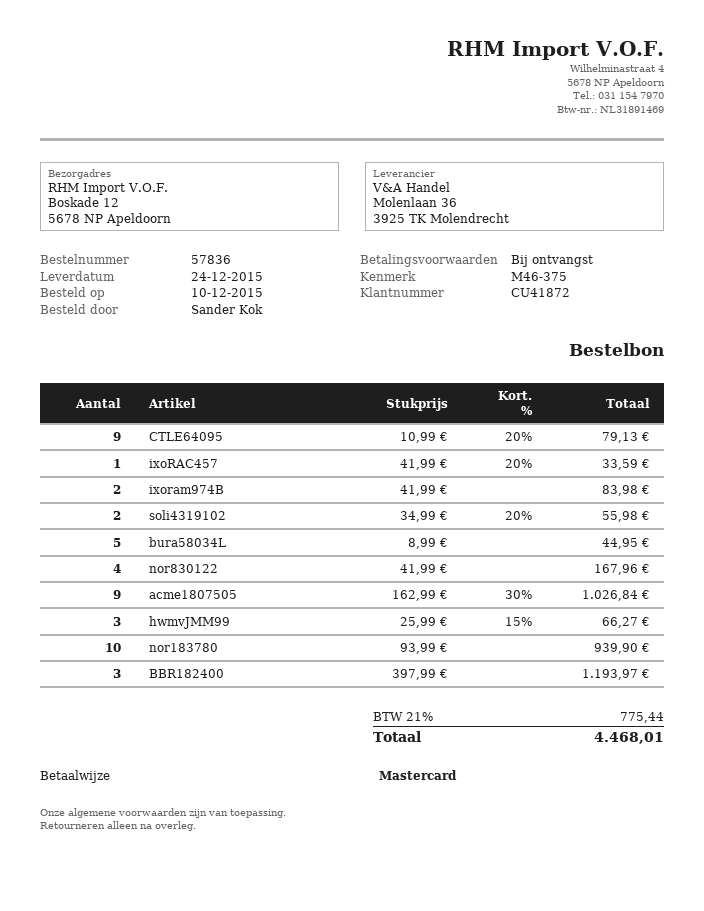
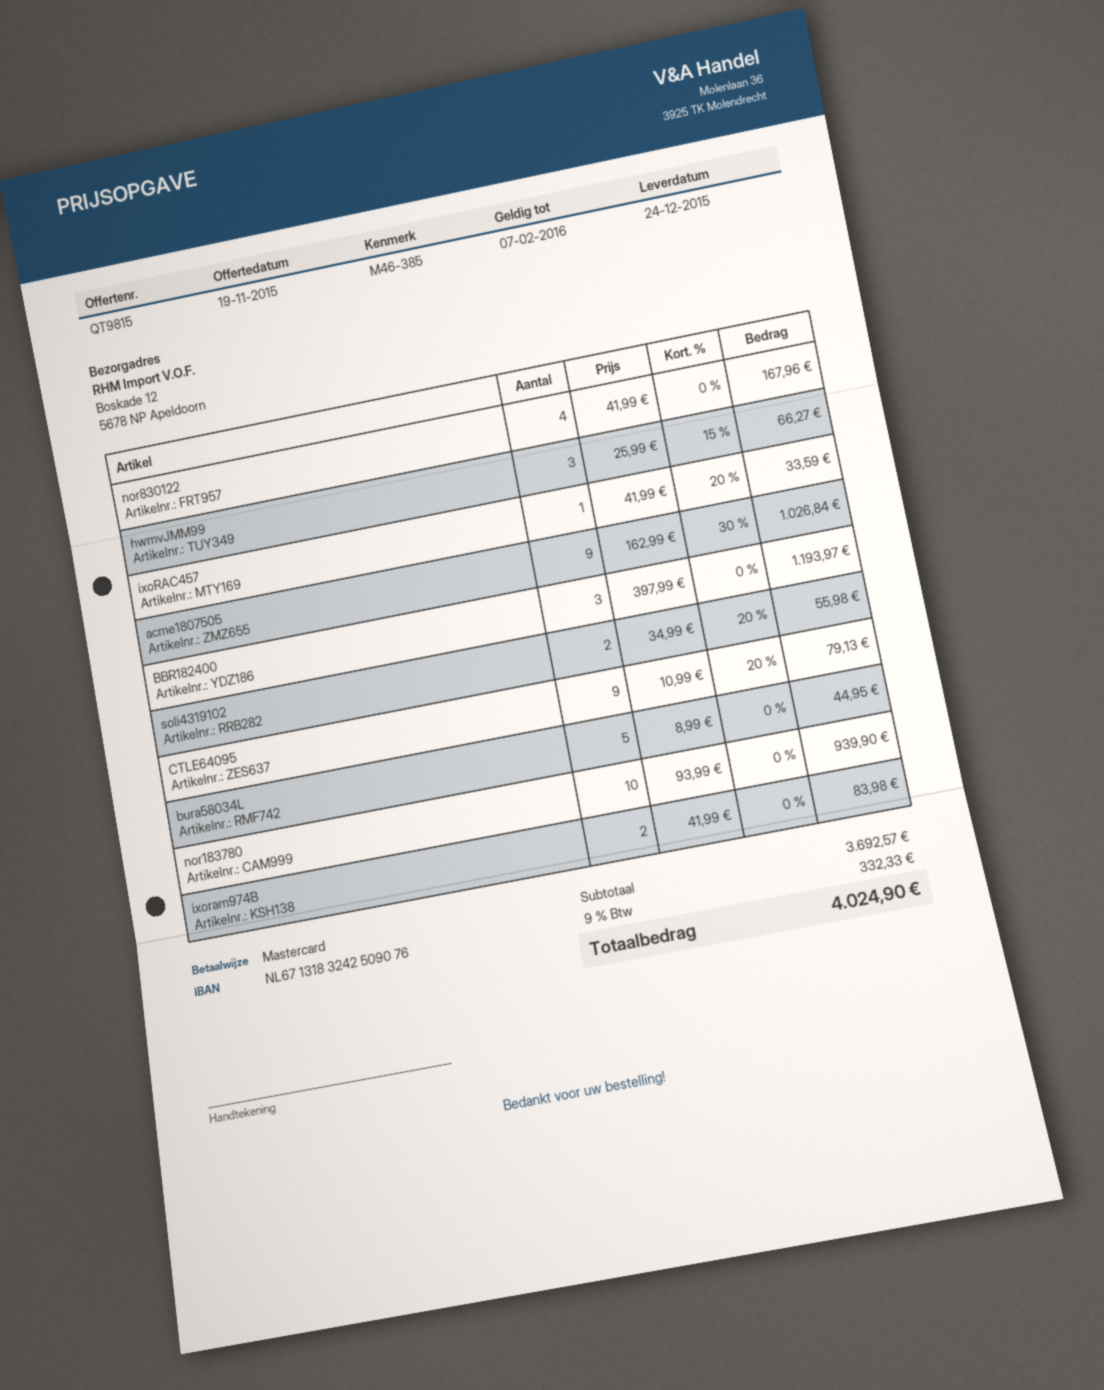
reference: M46-375 -> M46-385
tax: 21% = 775.44 -> 9% = 332.33
total: 4468.01 -> 4024.90

